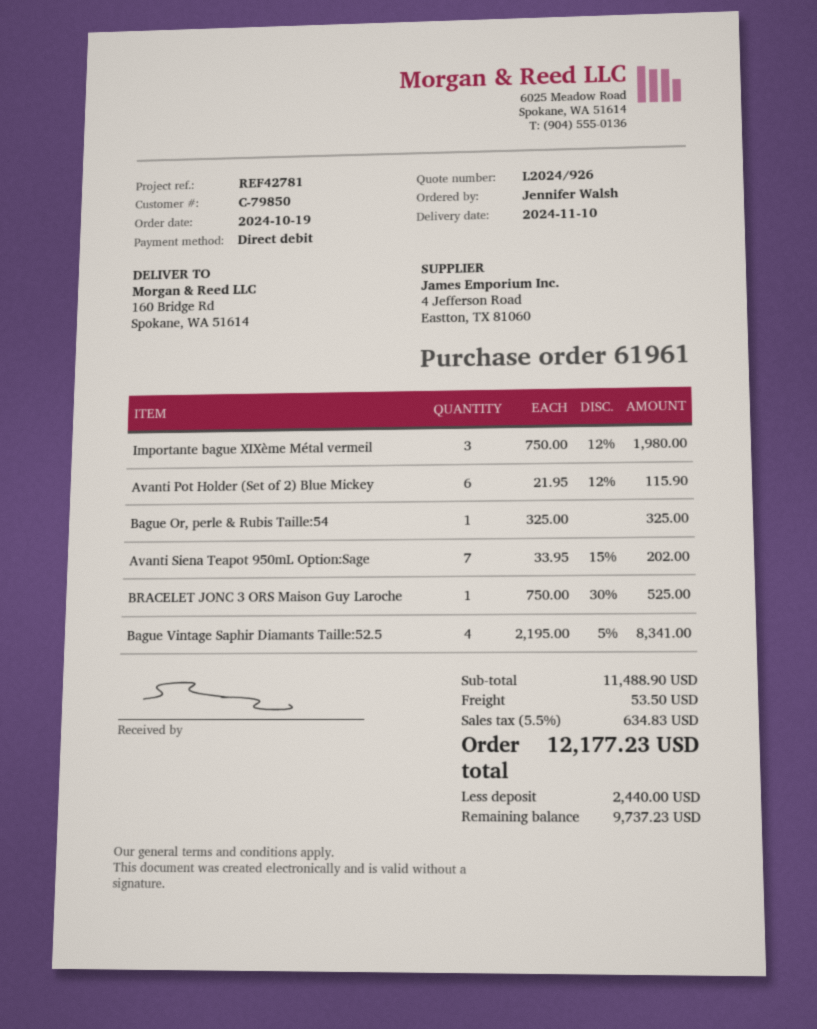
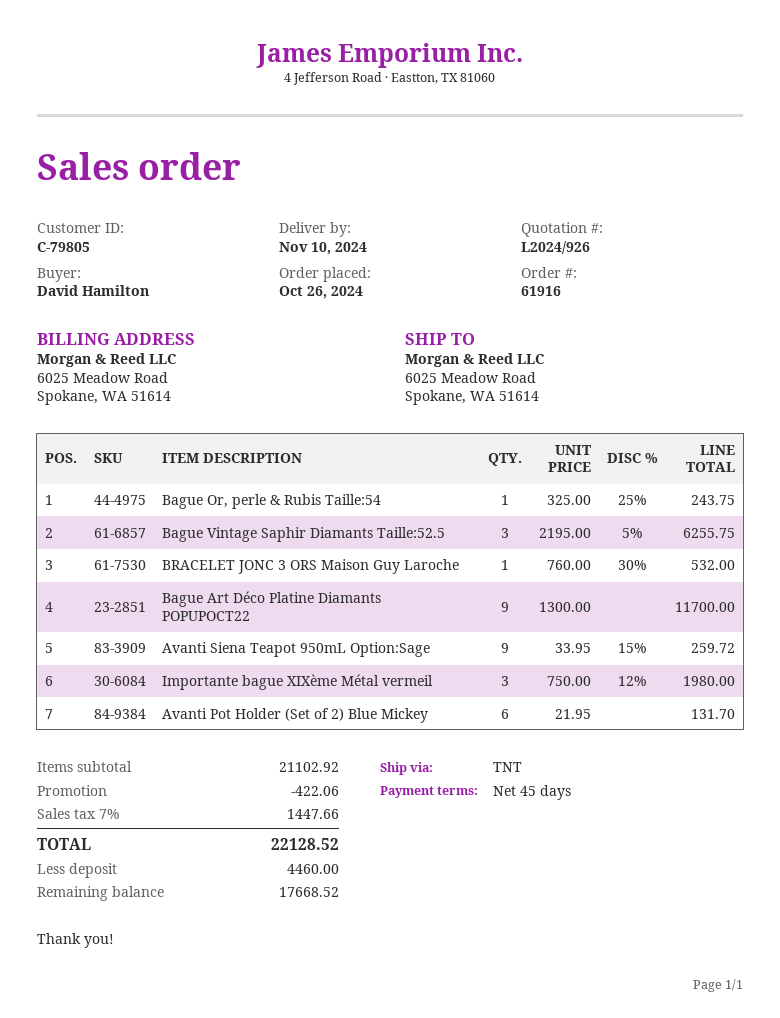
order number: 61961 -> 61916
order date: 2024-10-19 -> 2024-10-26
customer number: C-79850 -> C-79805
ordered by: Jennifer Walsh -> David Hamilton
ship to: 160 Bridge Rd, Spokane, WA 51614 -> 6025 Meadow Road, Spokane, WA 51614
Avanti Pot Holder (Set of 2) Blue Mickey: 6 x 21.95 - 12% = 115.90 -> 6 x 21.95 = 131.70
Bague Or, perle & Rubis Taille:54: 1 x 325.00 = 325.00 -> 1 x 325.00 - 25% = 243.75
Avanti Siena Teapot 950mL Option:Sage: 7 x 33.95 - 15% = 202.00 -> 9 x 33.95 - 15% = 259.72
BRACELET JONC 3 ORS Maison Guy Laroche: 1 x 750.00 - 30% = 525.00 -> 1 x 760.00 - 30% = 532.00
Bague Vintage Saphir Diamants Taille:52.5: 4 x 2195.00 - 5% = 8341.00 -> 3 x 2195.00 - 5% = 6255.75
Bague Art Déco Platine Diamants POPUPOCT22: none -> 9 x 1300.00 = 11700.00
subtotal: 11488.90 -> 21102.92
discount: none -> 422.06
shipping: 53.50 -> none
tax: 5.5% = 634.83 -> 7% = 1447.66
total: 12177.23 -> 22128.52
deposit: 2440.00 -> 4460.00
balance: 9737.23 -> 17668.52

